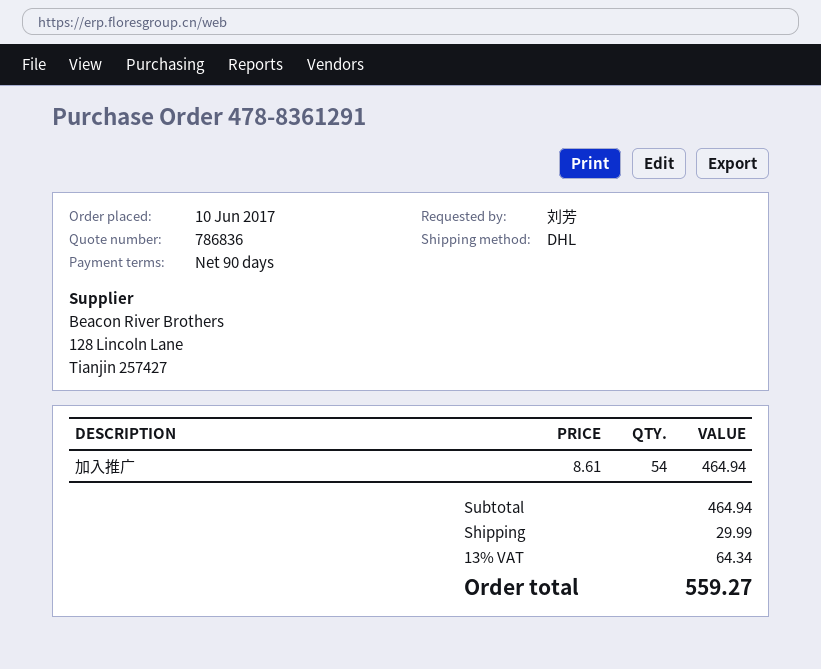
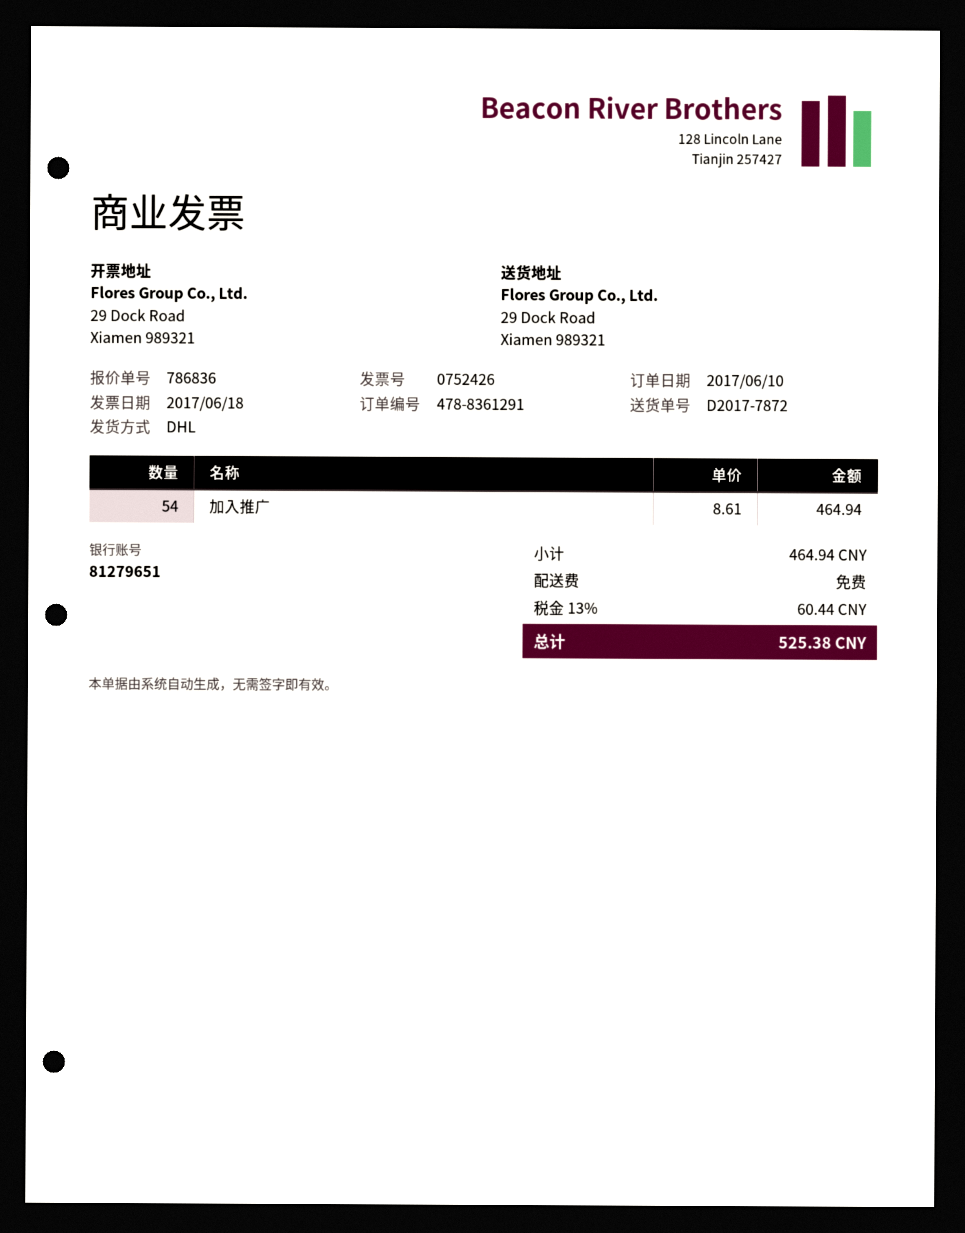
shipping: 29.99 -> 0.00
tax: 13% = 64.34 -> 13% = 60.44
total: 559.27 -> 525.38

